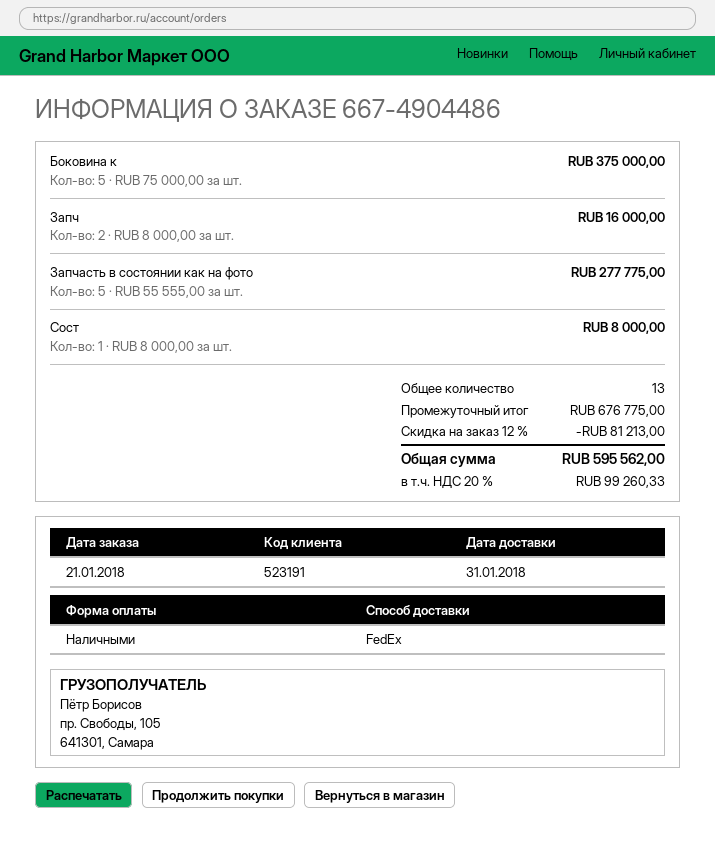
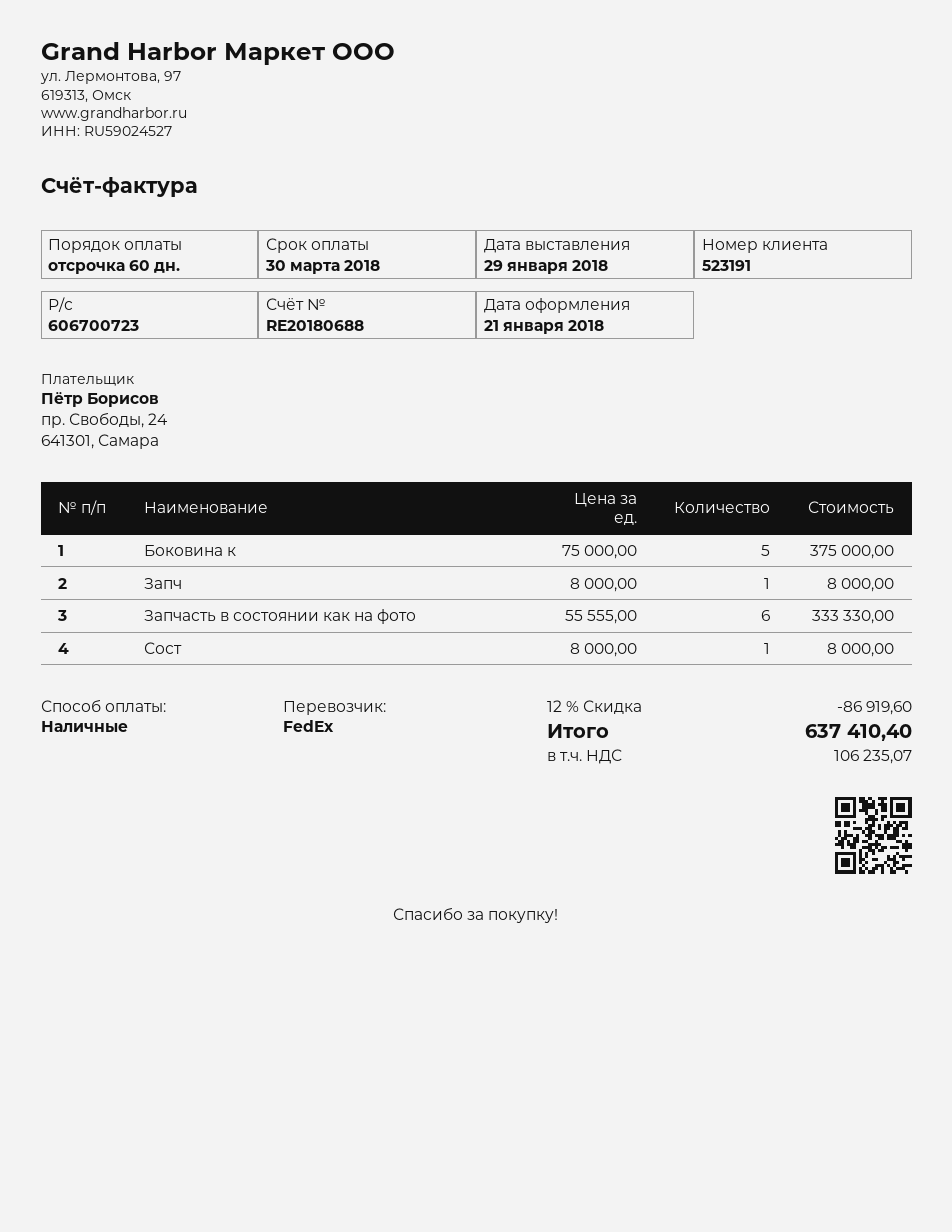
Запч: 2 x 8000.00 = 16000.00 -> 1 x 8000.00 = 8000.00
Запчасть в состоянии как на фото: 5 x 55555.00 = 277775.00 -> 6 x 55555.00 = 333330.00
discount: 12% = 81213.00 -> 12% = 86919.60
tax: 99260.33 -> 106235.07
total: 595562.00 -> 637410.40

